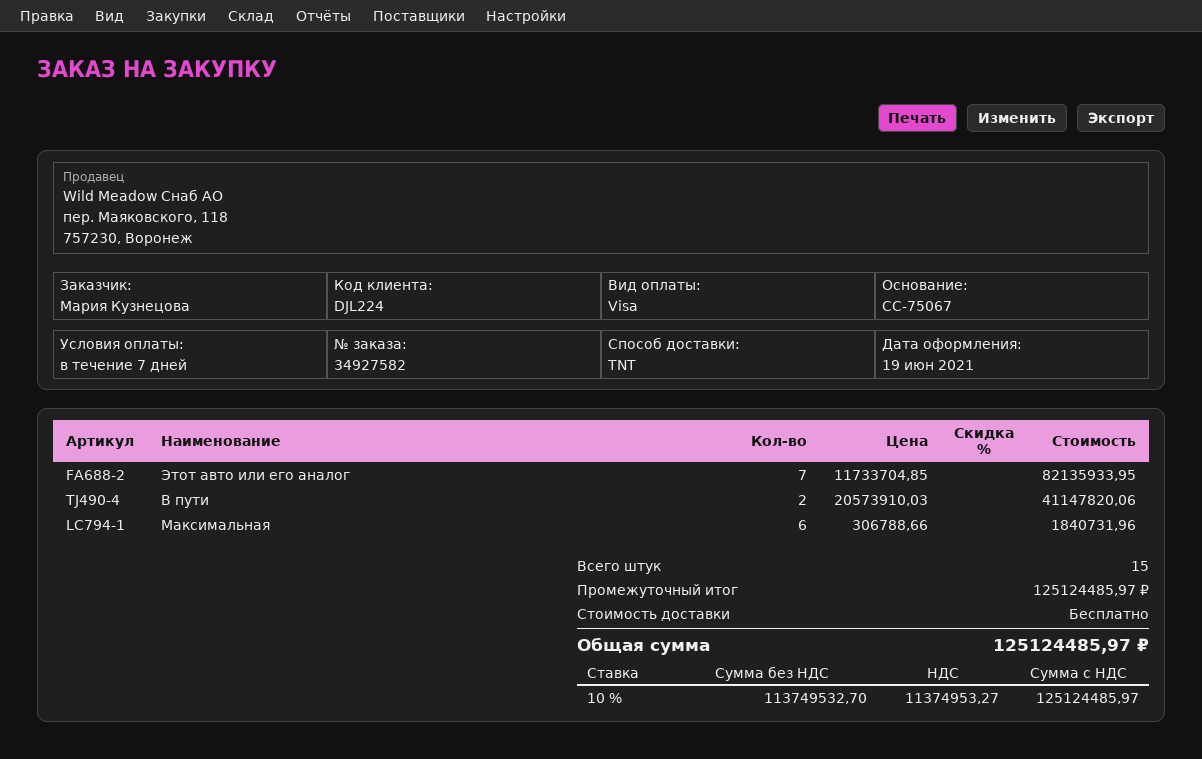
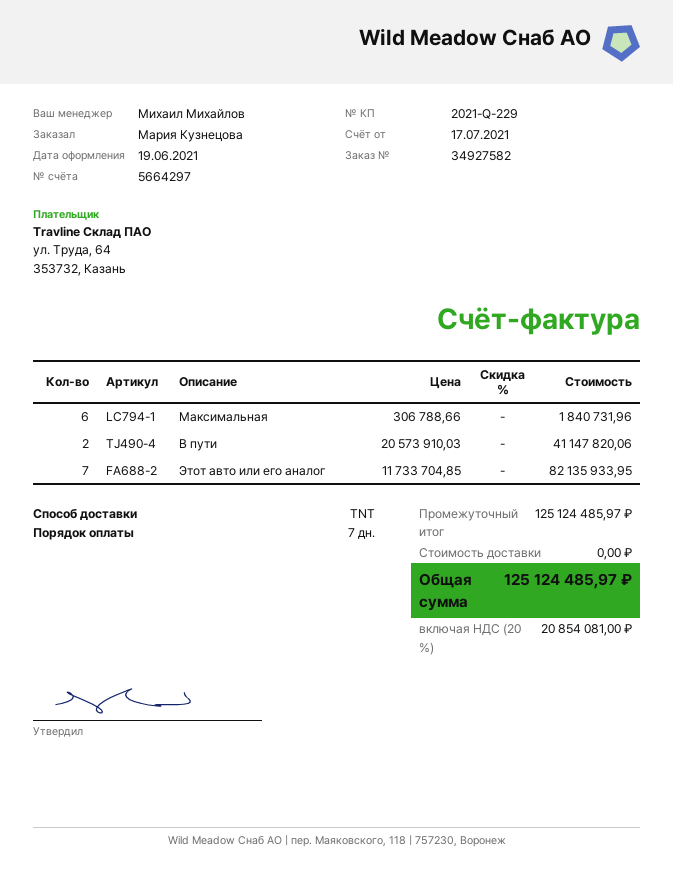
tax: 10% = 11374953.27 -> 20% = 20854081.00

